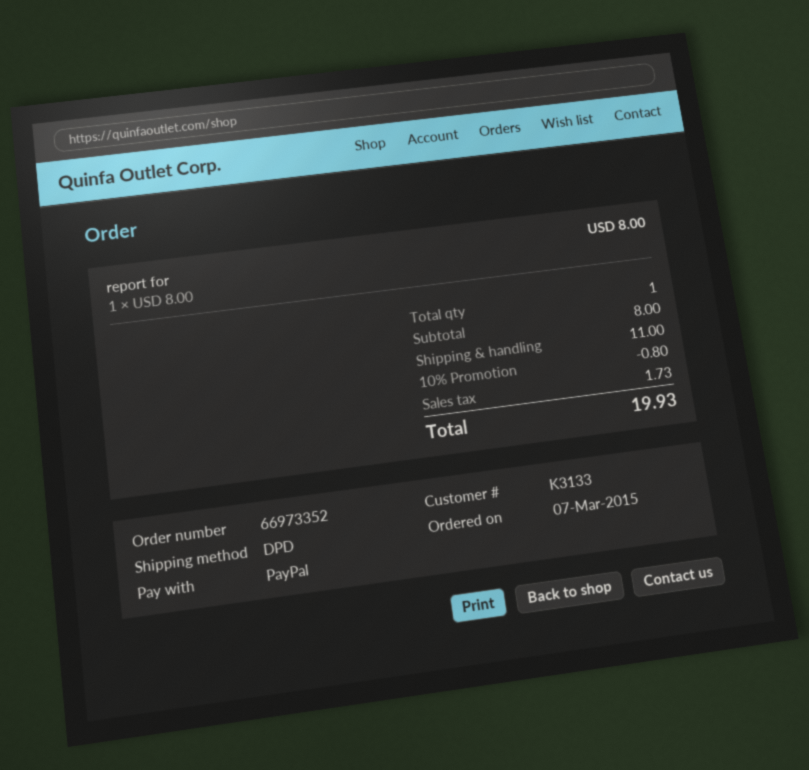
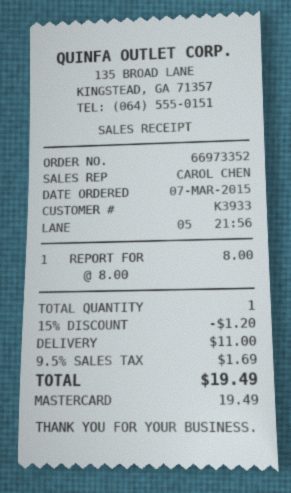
customer number: K3133 -> K3933
payment method: PayPal -> Mastercard
discount: 10% = 0.80 -> 15% = 1.20
tax: 1.73 -> 1.69
total: 19.93 -> 19.49

